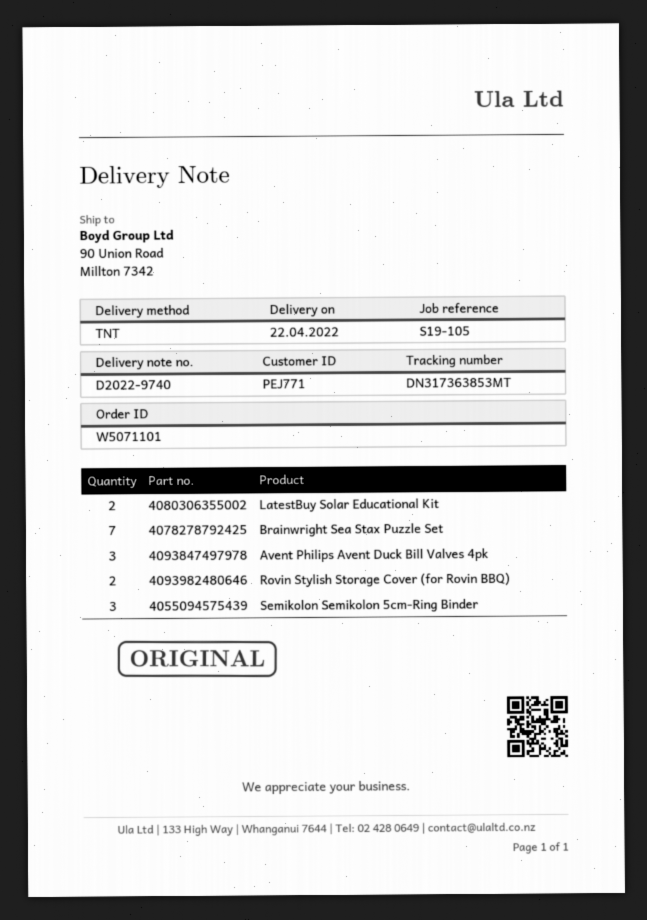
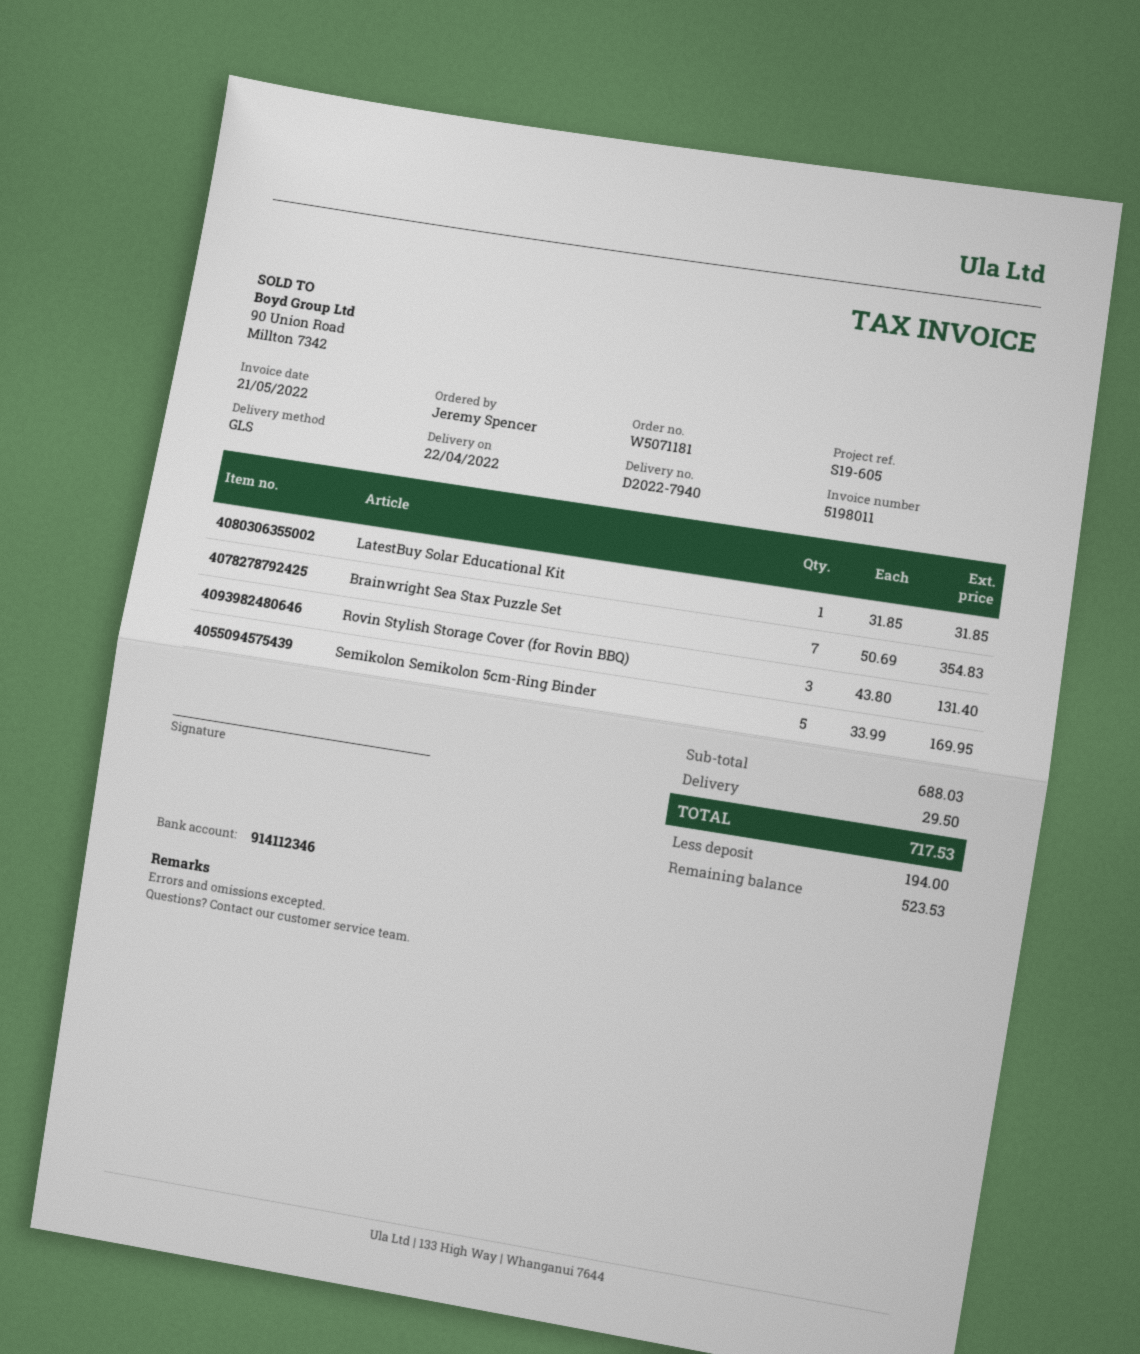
order number: W5071101 -> W5071181
delivery note number: D2022-9740 -> D2022-7940
reference: S19-105 -> S19-605
shipping method: TNT -> GLS
LatestBuy Solar Educational Kit: 2 -> 1
Avent Philips Avent Duck Bill Valves 4pk: 3 -> none
Rovin Stylish Storage Cover (for Rovin BBQ): 2 -> 3
Semikolon Semikolon 5cm-Ring Binder: 3 -> 5

